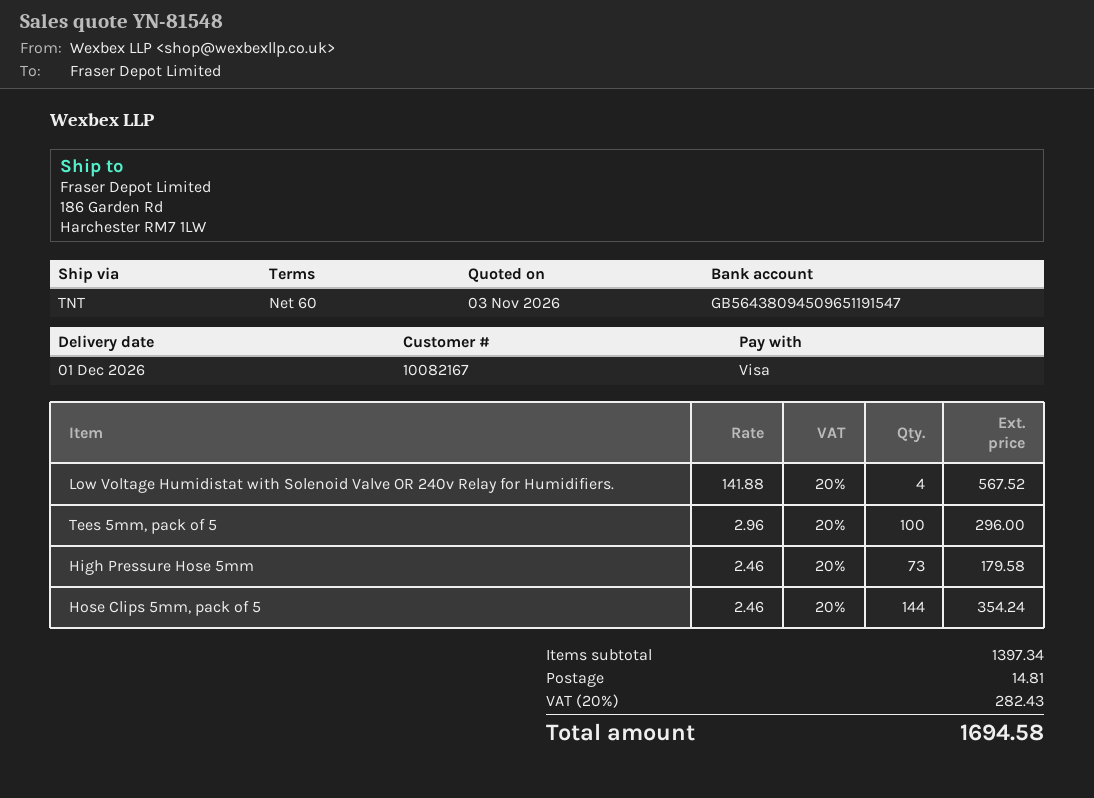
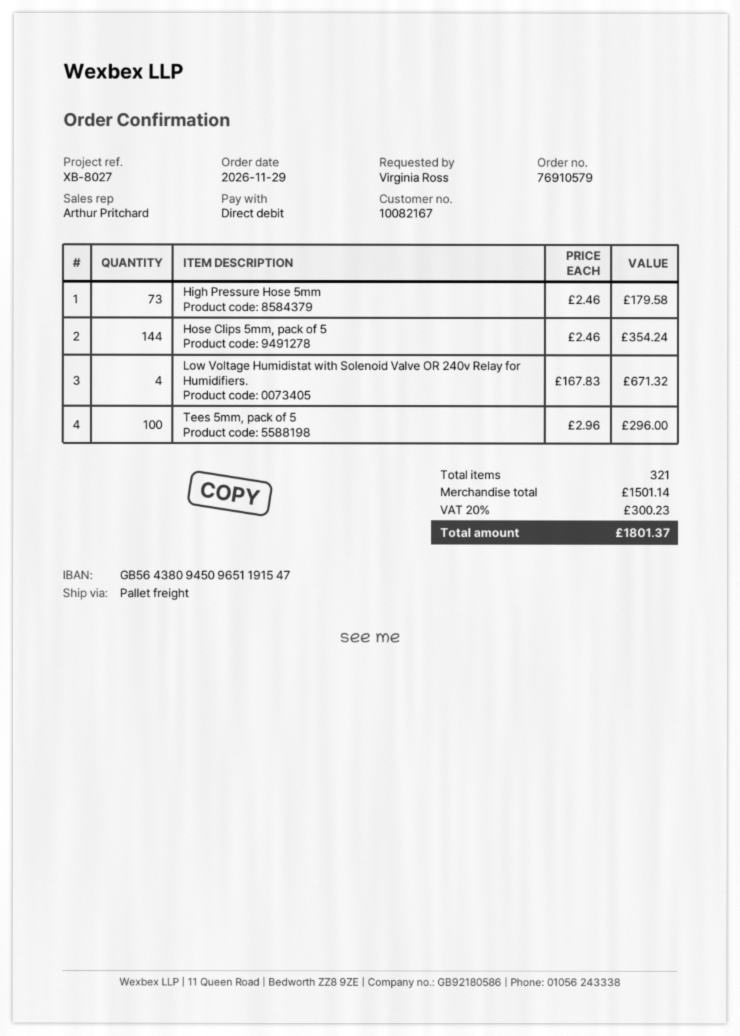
payment method: Visa -> direct debit
shipping method: TNT -> pallet freight
Low Voltage Humidistat with Solenoid Valve OR 240v Relay for Humidifiers.: 4 x 141.88 = 567.52 -> 4 x 167.83 = 671.32
subtotal: 1397.34 -> 1501.14
shipping: 14.81 -> none
tax: 20% = 282.43 -> 20% = 300.23
total: 1694.58 -> 1801.37

